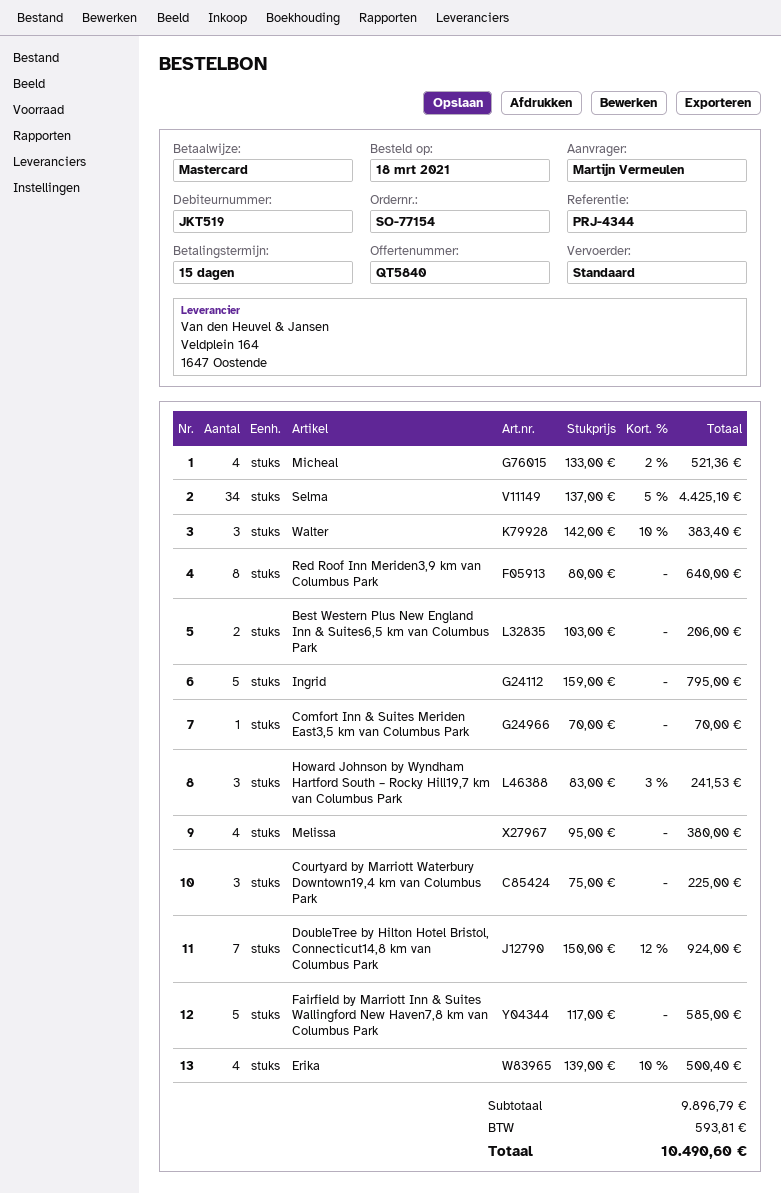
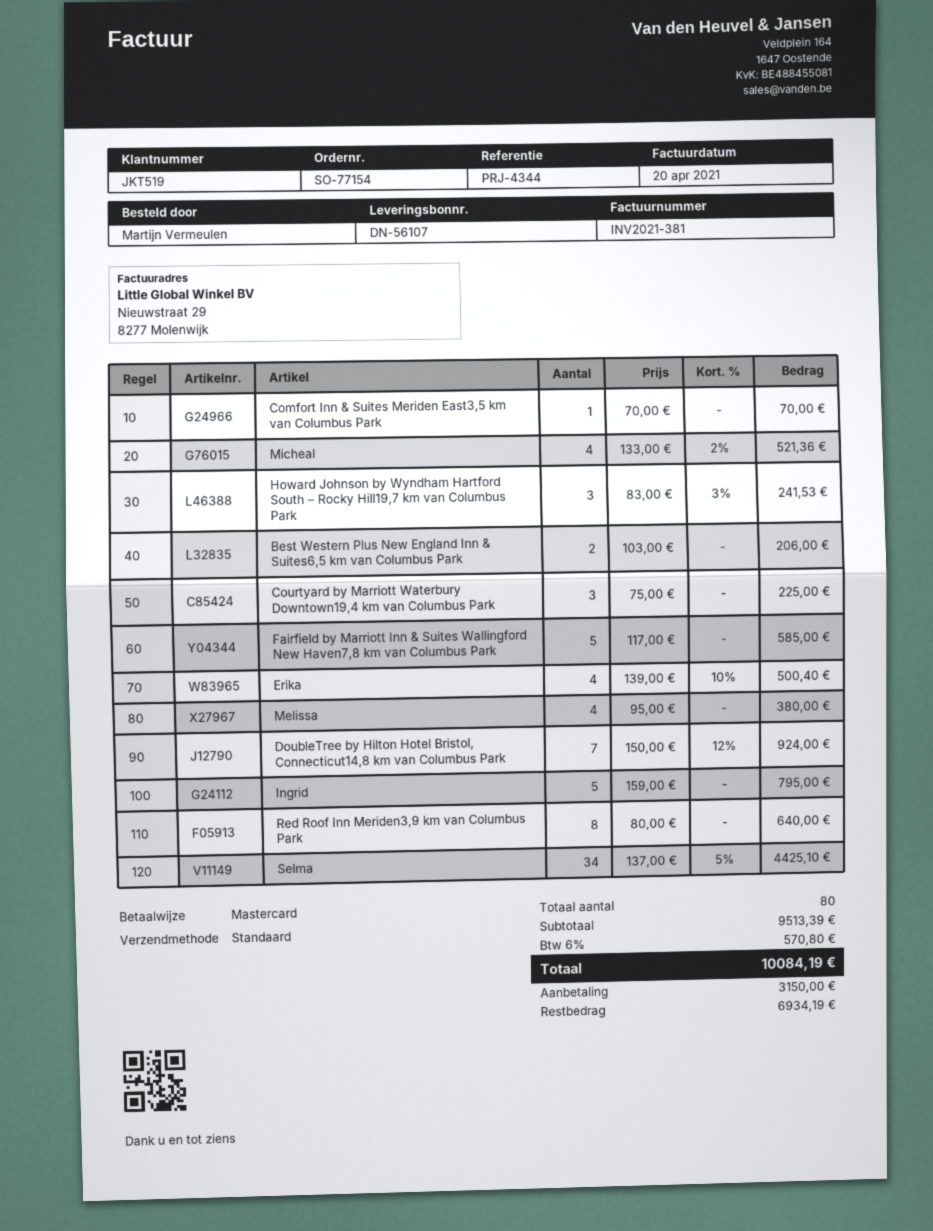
Walter: 3 x 142.00 - 10% = 383.40 -> none
subtotal: 9896.79 -> 9513.39
tax: 593.81 -> 570.80
total: 10490.60 -> 10084.19

